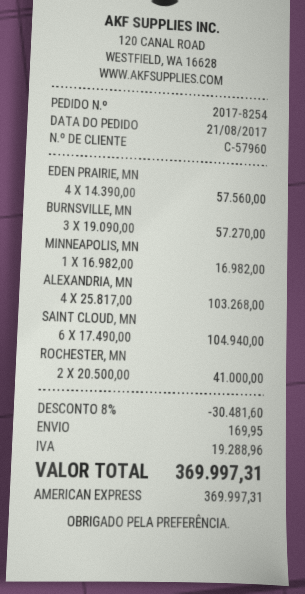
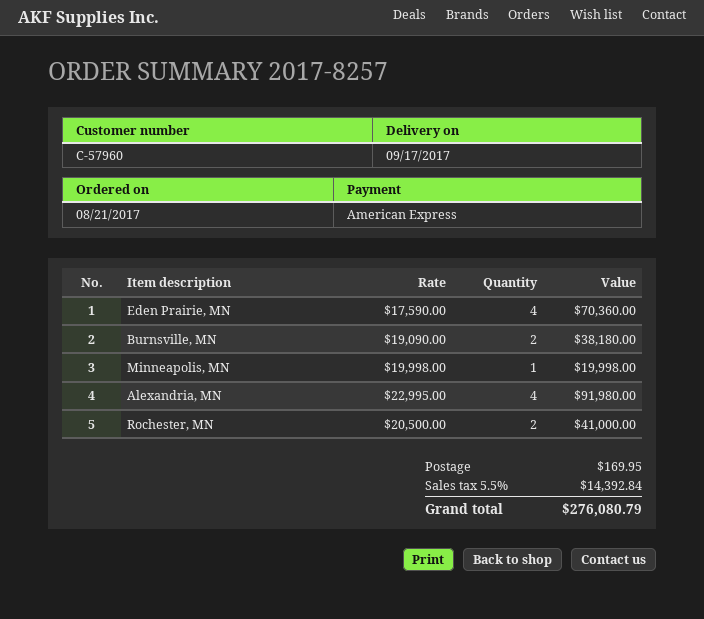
order number: 2017-8254 -> 2017-8257
EDEN PRAIRIE, MN: 4 x 14390.00 = 57560.00 -> 4 x 17590.00 = 70360.00
BURNSVILLE, MN: 3 x 19090.00 = 57270.00 -> 2 x 19090.00 = 38180.00
MINNEAPOLIS, MN: 1 x 16982.00 = 16982.00 -> 1 x 19998.00 = 19998.00
ALEXANDRIA, MN: 4 x 25817.00 = 103268.00 -> 4 x 22995.00 = 91980.00
SAINT CLOUD, MN: 6 x 17490.00 = 104940.00 -> none
discount: 8% = 30481.60 -> none
tax: 19288.96 -> 14392.84
total: 369997.31 -> 276080.79

